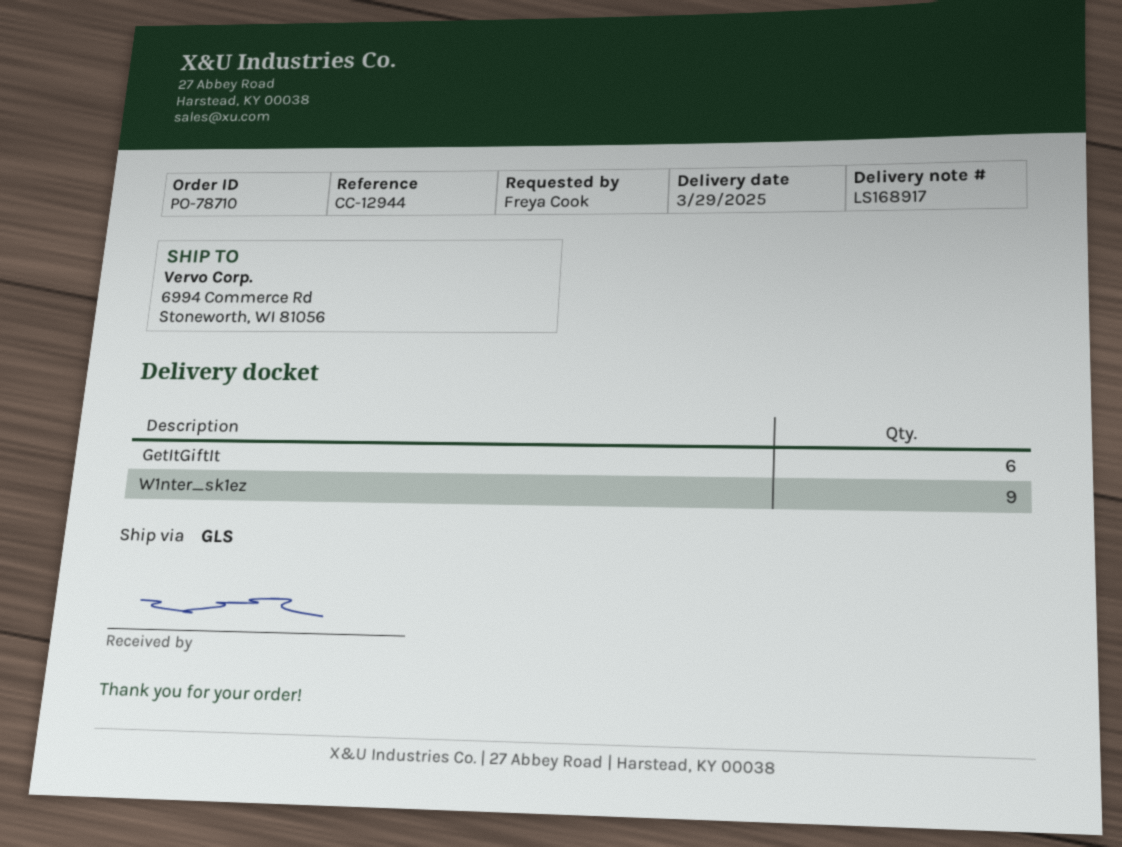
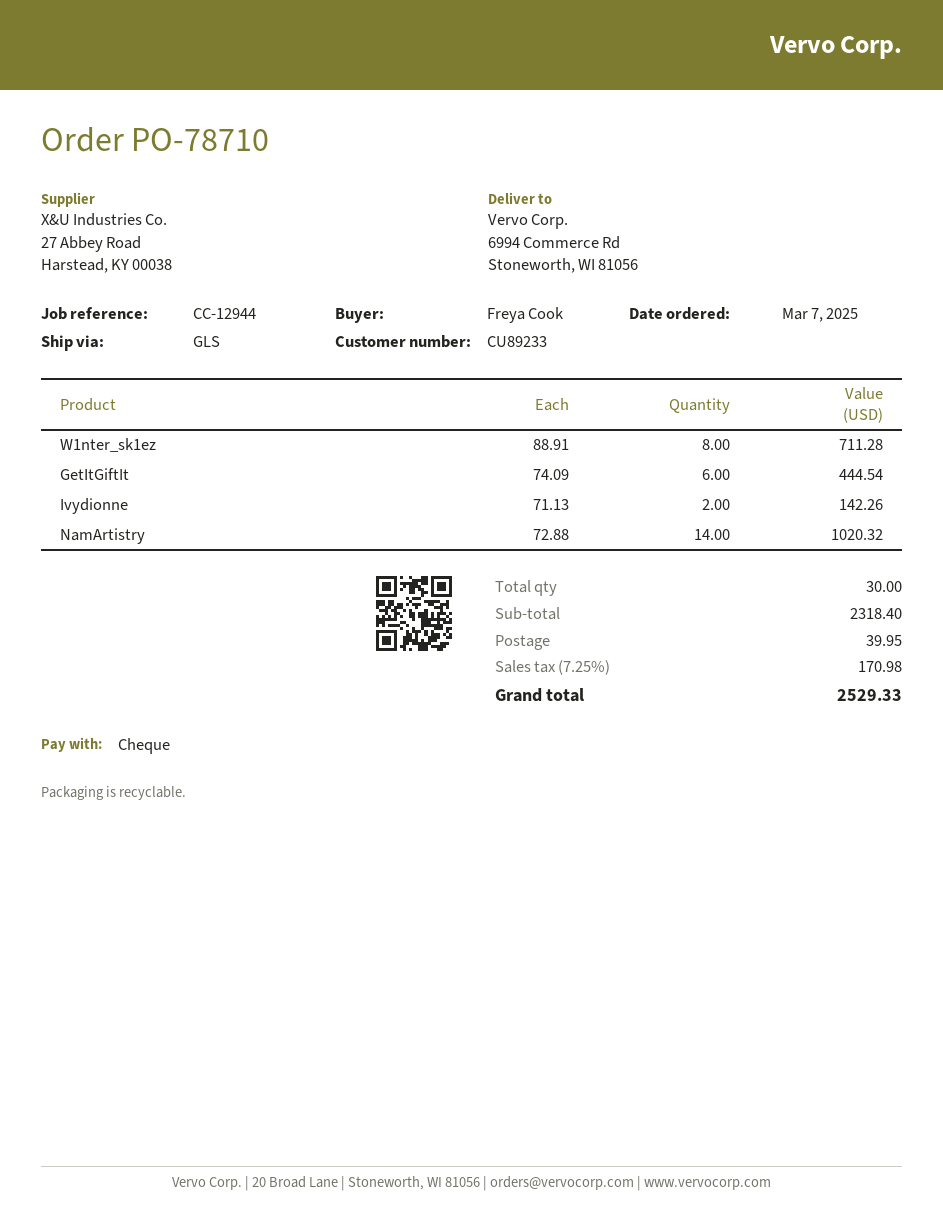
W1nter_sk1ez: 9 -> 8
Ivydionne: none -> 2
NamArtistry: none -> 14

